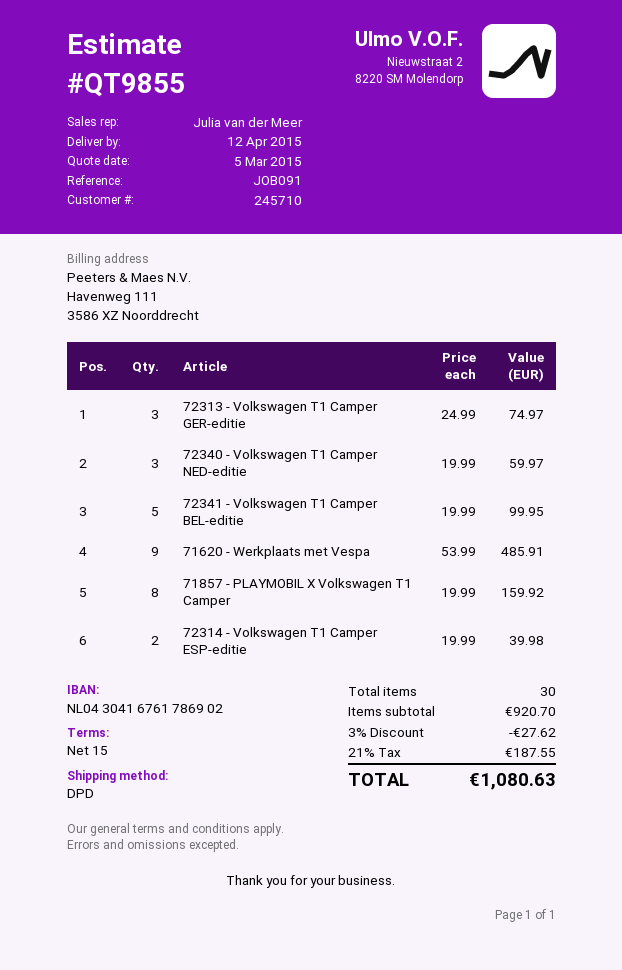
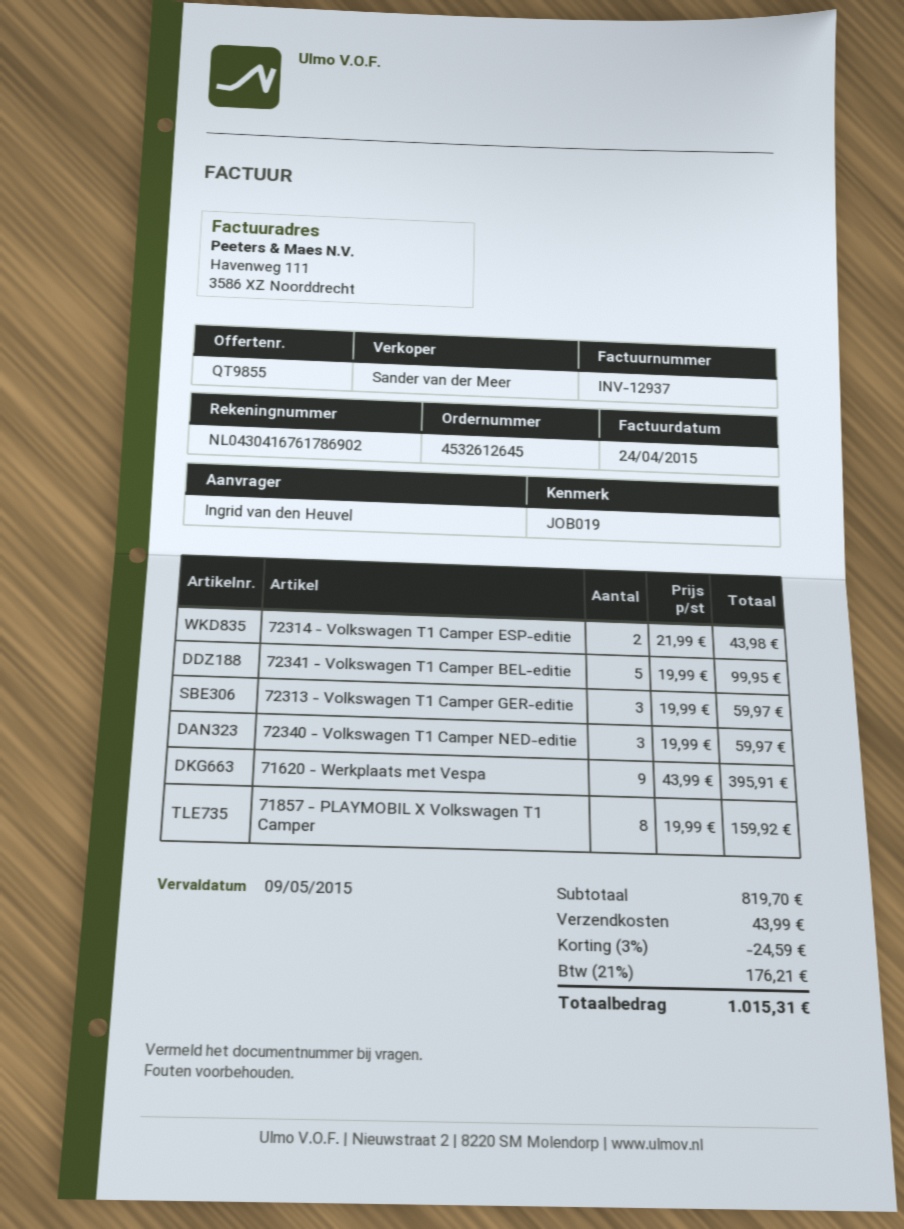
reference: JOB091 -> JOB019
sales rep: Julia van der Meer -> Sander van der Meer
72313 - Volkswagen T1 Camper GER-editie: 3 x 24.99 = 74.97 -> 3 x 19.99 = 59.97
71620 - Werkplaats met Vespa: 9 x 53.99 = 485.91 -> 9 x 43.99 = 395.91
72314 - Volkswagen T1 Camper ESP-editie: 2 x 19.99 = 39.98 -> 2 x 21.99 = 43.98
subtotal: 920.70 -> 819.70
discount: 3% = 27.62 -> 3% = 24.59
shipping: none -> 43.99
tax: 21% = 187.55 -> 21% = 176.21
total: 1080.63 -> 1015.31

